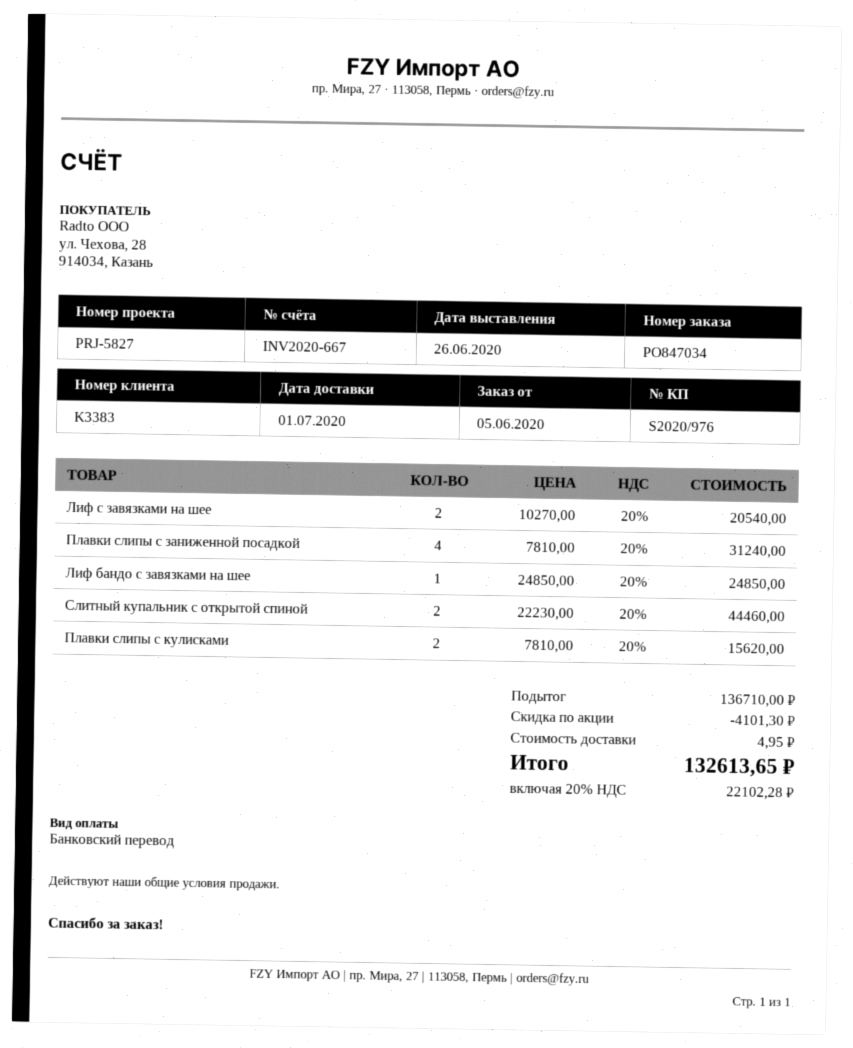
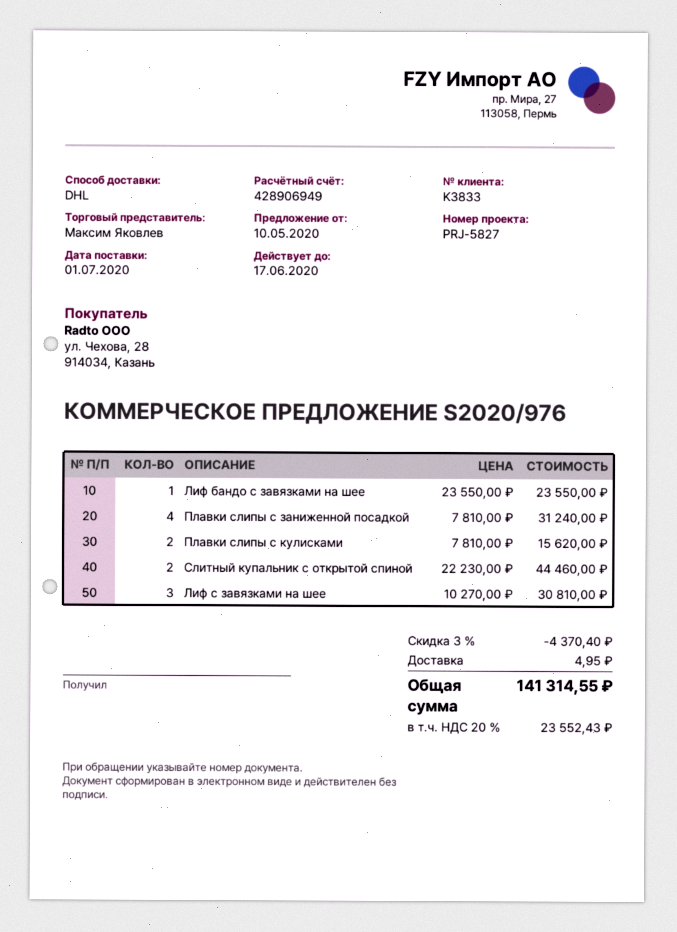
customer number: K3383 -> K3833
Лиф с завязками на шее: 2 x 10270.00 = 20540.00 -> 3 x 10270.00 = 30810.00
Лиф бандо с завязками на шее: 1 x 24850.00 = 24850.00 -> 1 x 23550.00 = 23550.00
discount: 4101.30 -> 4370.40
tax: 20% = 22102.28 -> 20% = 23552.43
total: 132613.65 -> 141314.55

